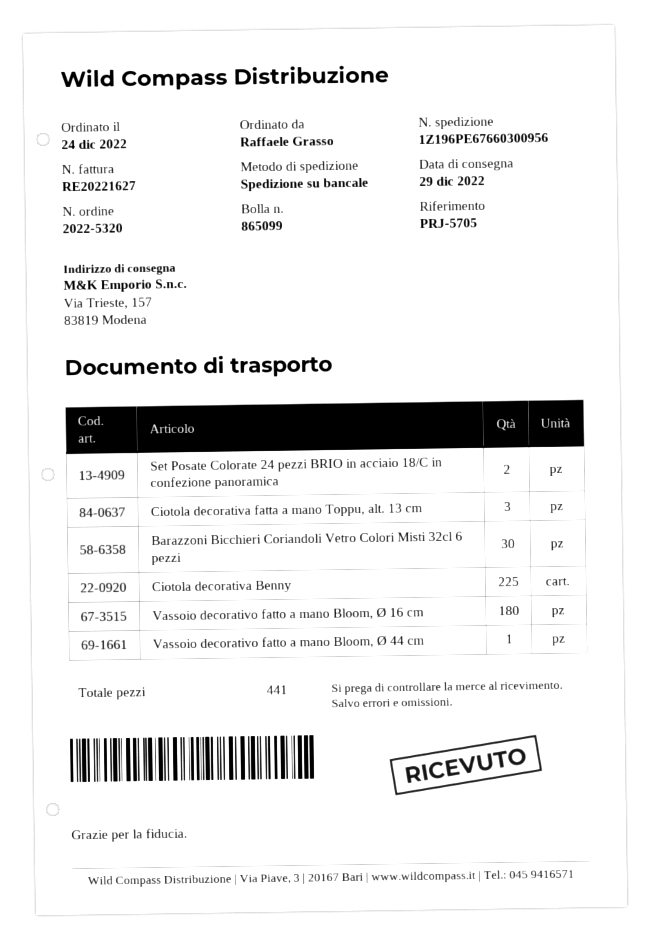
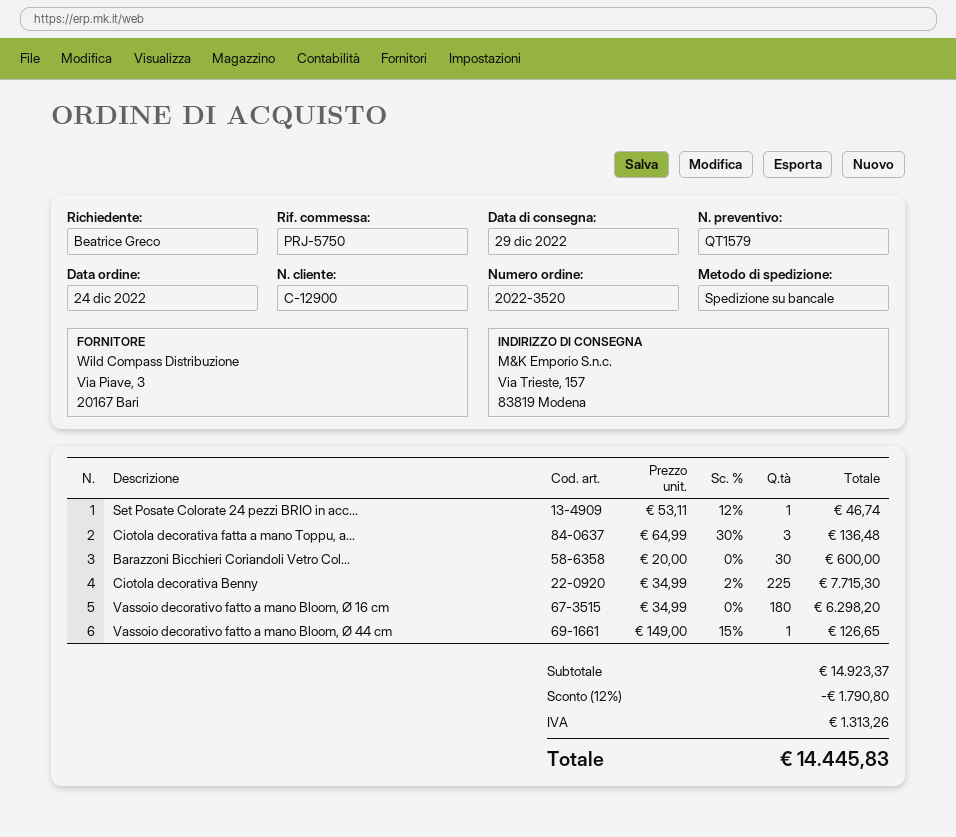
order number: 2022-5320 -> 2022-3520
reference: PRJ-5705 -> PRJ-5750
ordered by: Raffaele Grasso -> Beatrice Greco
Set Posate Colorate 24 pezzi BRIO in acciaio 18/C in confezione panoramica: 2 -> 1

